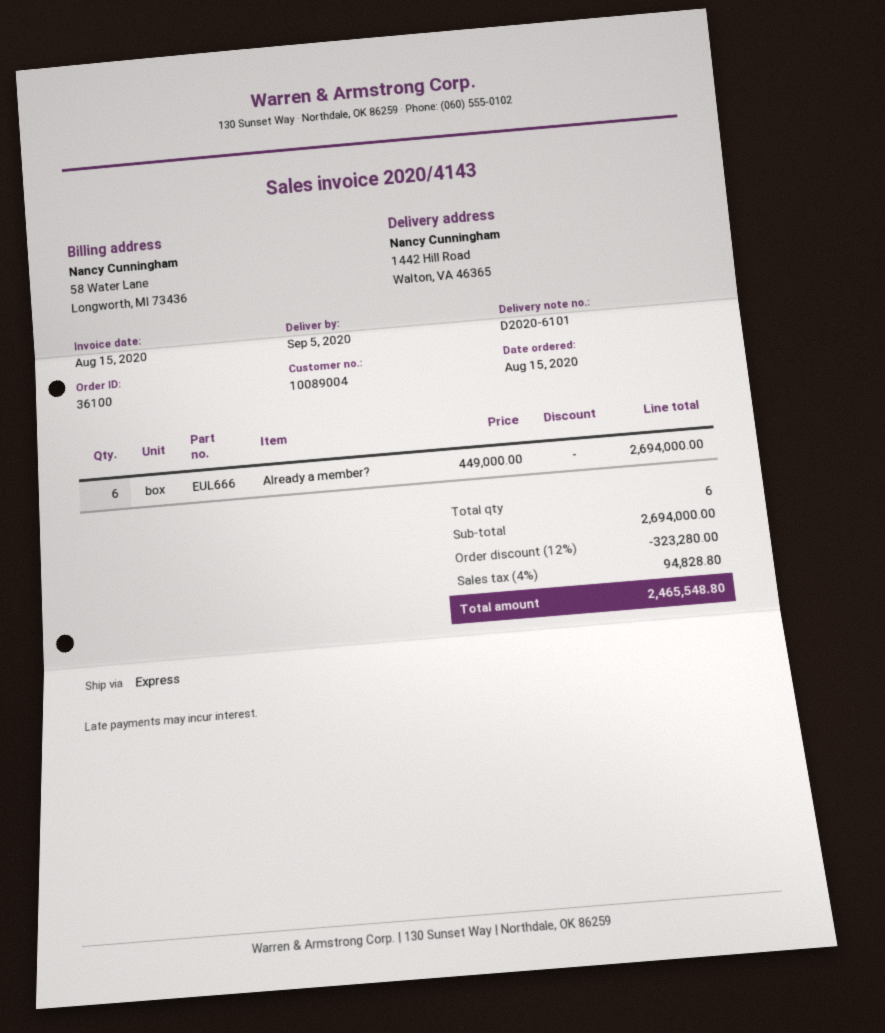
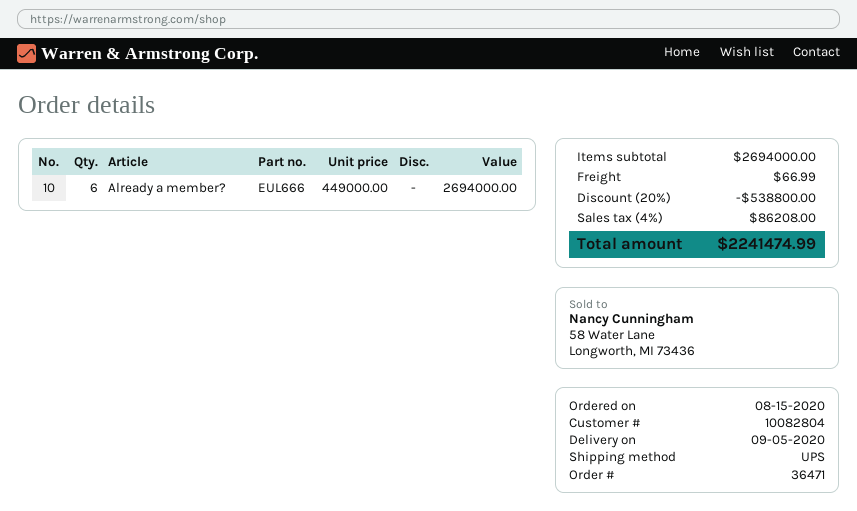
order number: 36100 -> 36471
customer number: 10089004 -> 10082804
shipping method: express -> UPS
discount: 12% = 323280.00 -> 20% = 538800.00
shipping: none -> 66.99
tax: 4% = 94828.80 -> 4% = 86208.00
total: 2465548.80 -> 2241474.99

